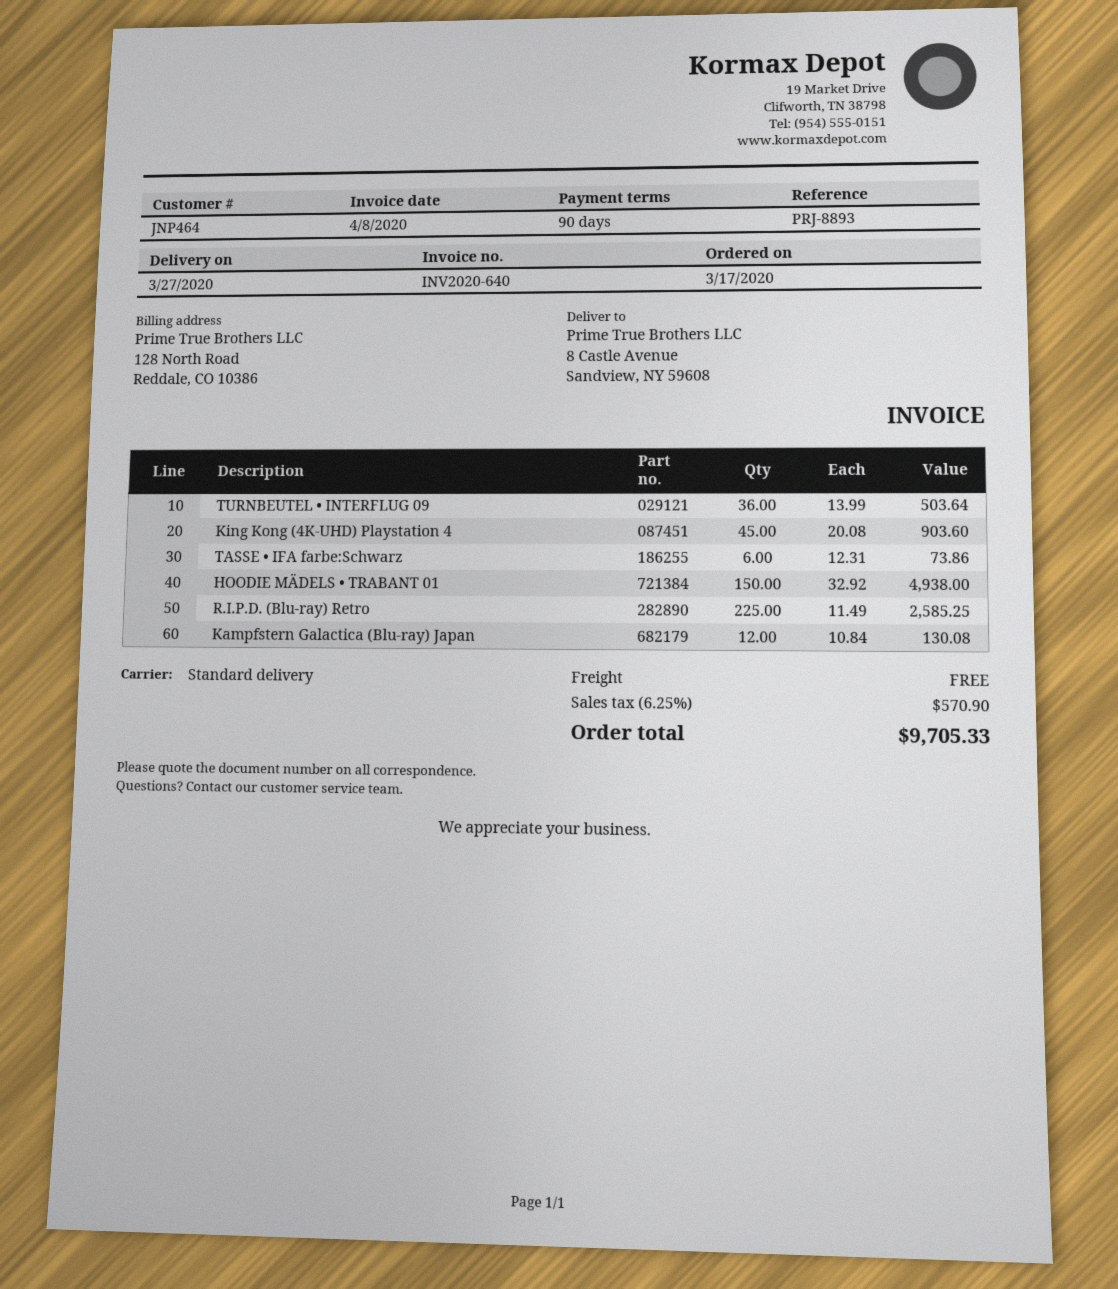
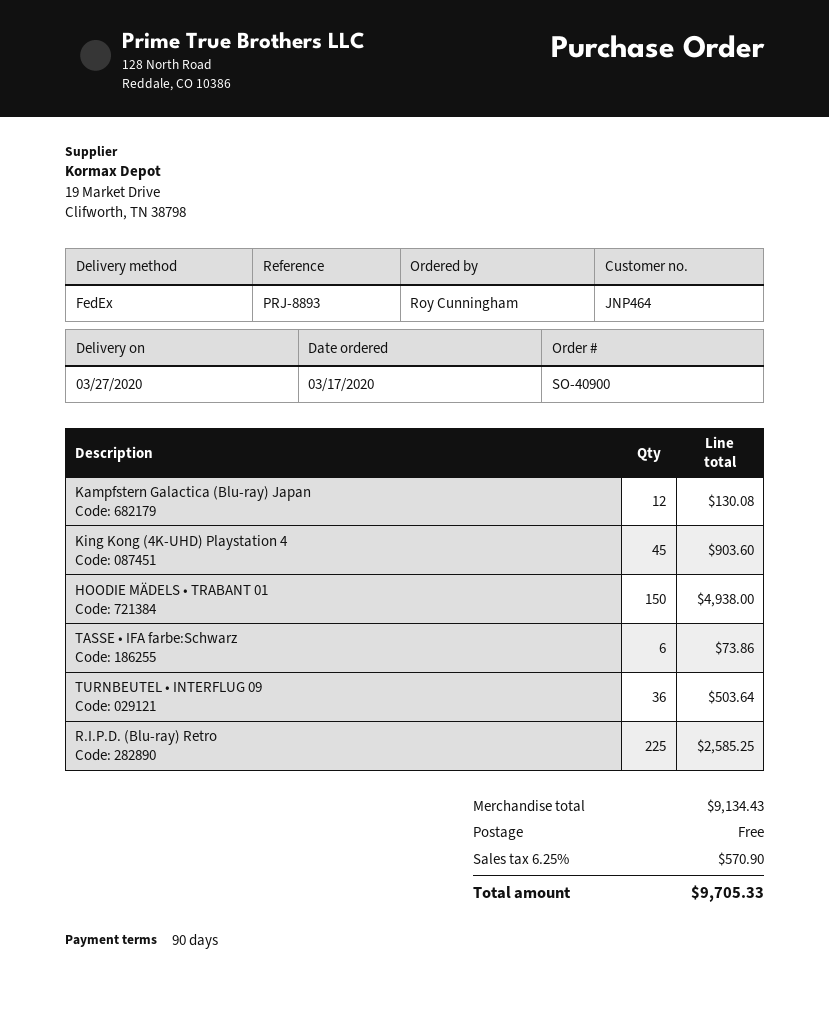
shipping method: standard -> FedEx

